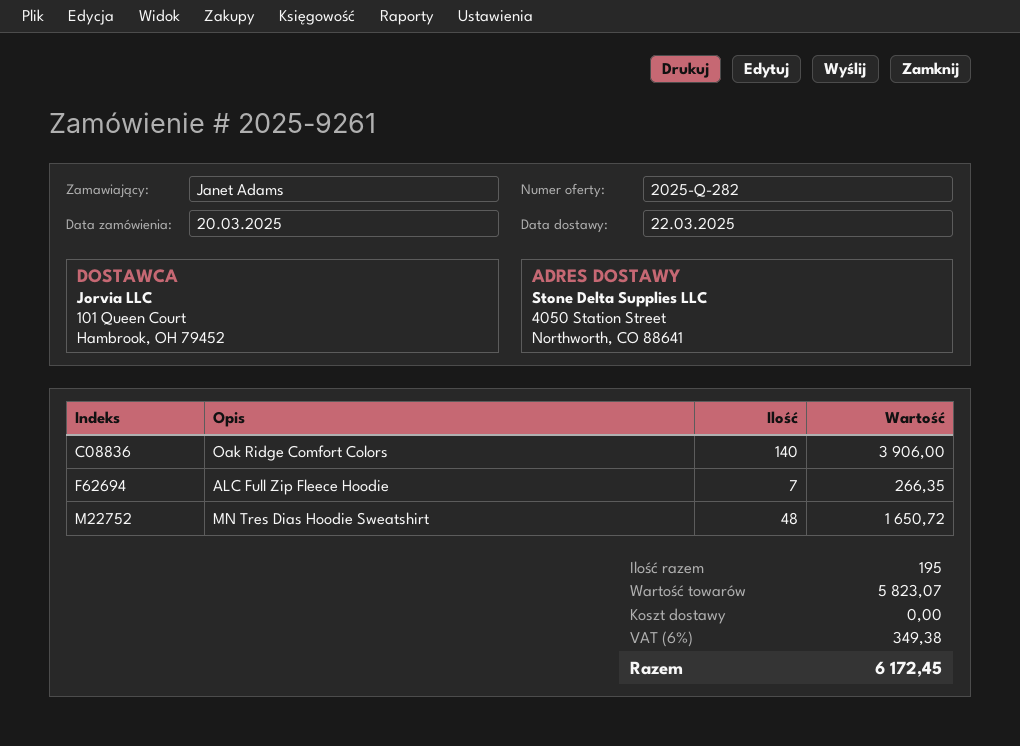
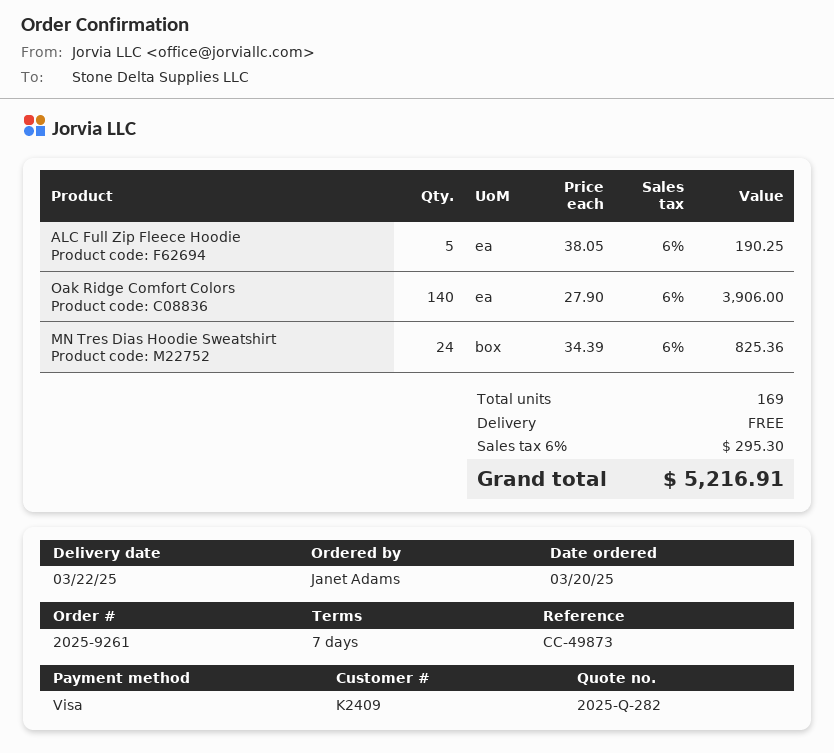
ALC Full Zip Fleece Hoodie: 7 for 266.35 -> 5 for 190.25
MN Tres Dias Hoodie Sweatshirt: 48 for 1650.72 -> 24 for 825.36
total quantity: 195 -> 169
tax: 6% = 349.38 -> 6% = 295.30
total: 6172.45 -> 5216.91

